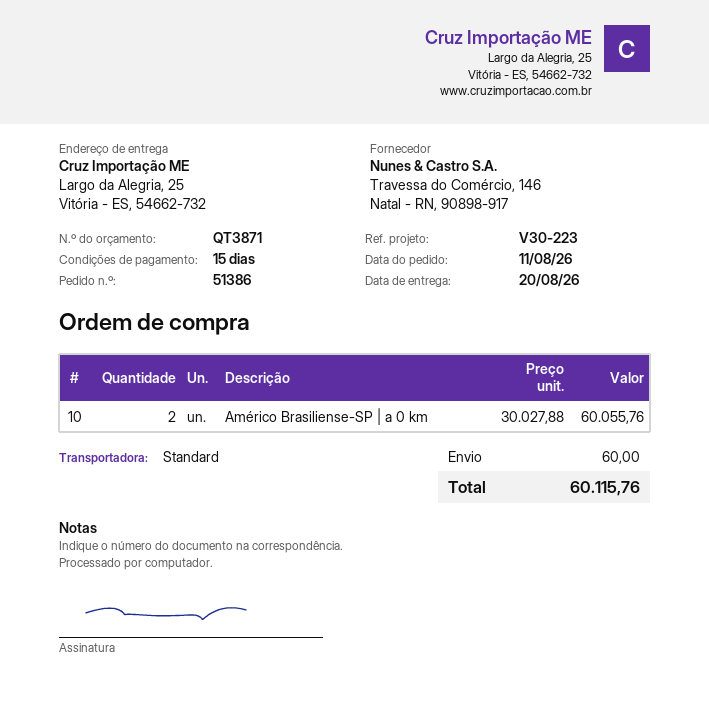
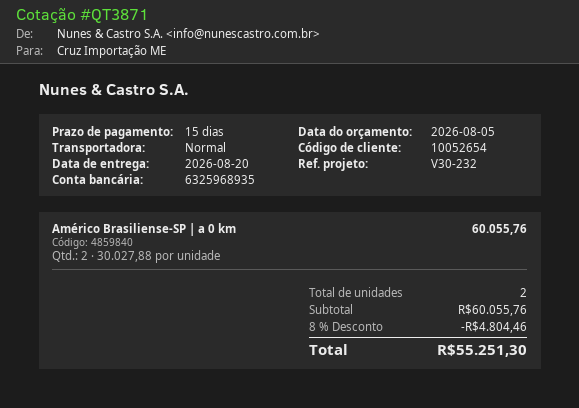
reference: V30-223 -> V30-232
discount: none -> 8% = 4804.46
shipping: 60.00 -> none
total: 60115.76 -> 55251.30

